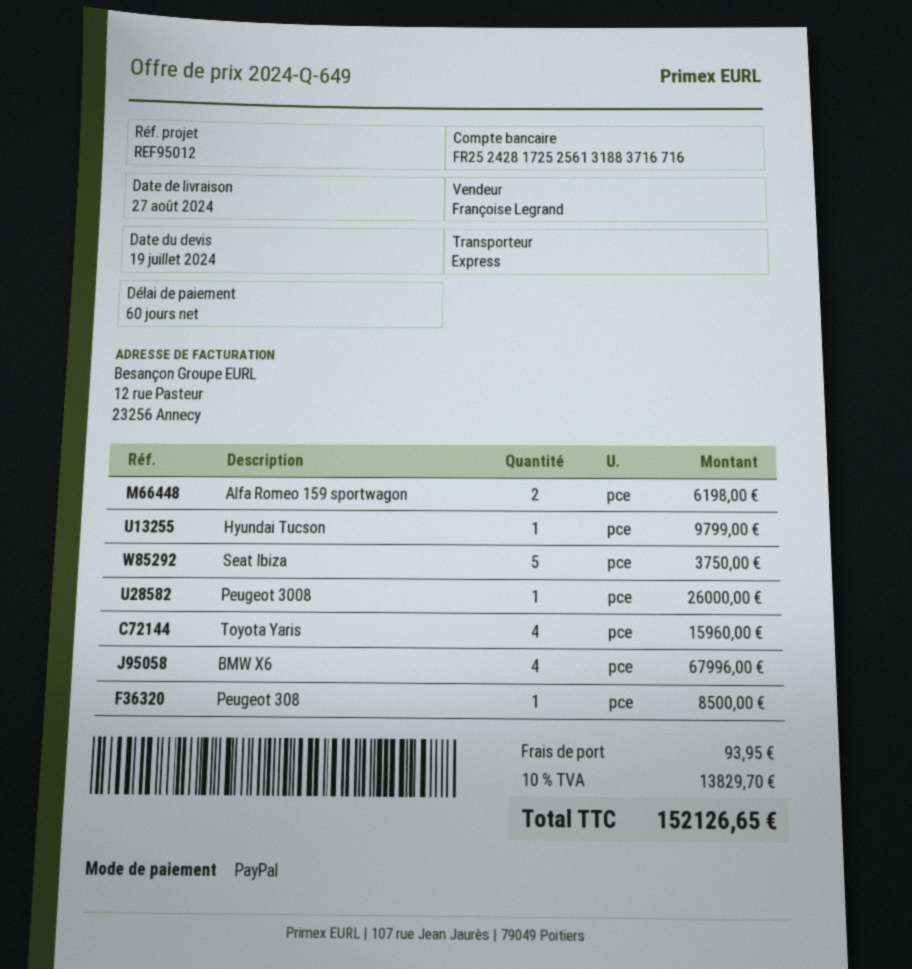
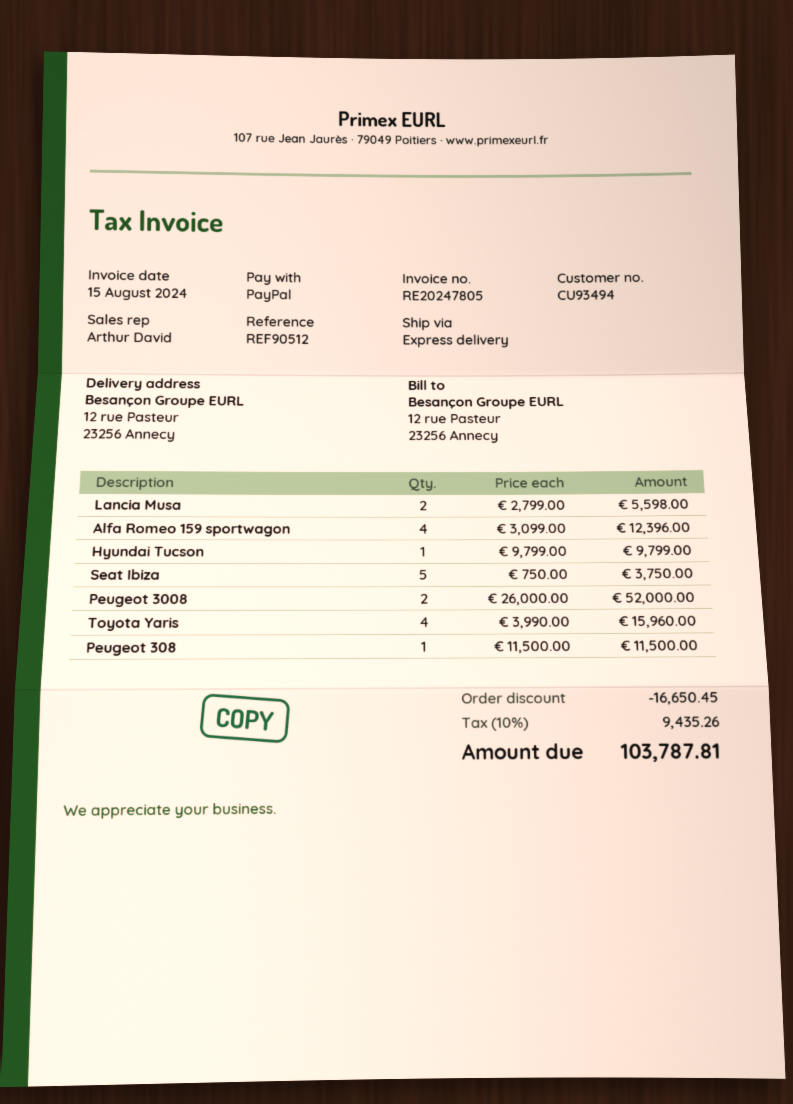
reference: REF95012 -> REF90512
sales rep: Françoise Legrand -> Arthur David
Alfa Romeo 159 sportwagon: 2 for 6198.00 -> 4 for 12396.00
Peugeot 3008: 1 for 26000.00 -> 2 for 52000.00
BMW X6: 4 for 67996.00 -> none
Peugeot 308: 1 for 8500.00 -> 1 for 11500.00
Lancia Musa: none -> 2 for 5598.00
discount: none -> 16650.45
shipping: 93.95 -> none
tax: 10% = 13829.70 -> 10% = 9435.26
total: 152126.65 -> 103787.81

